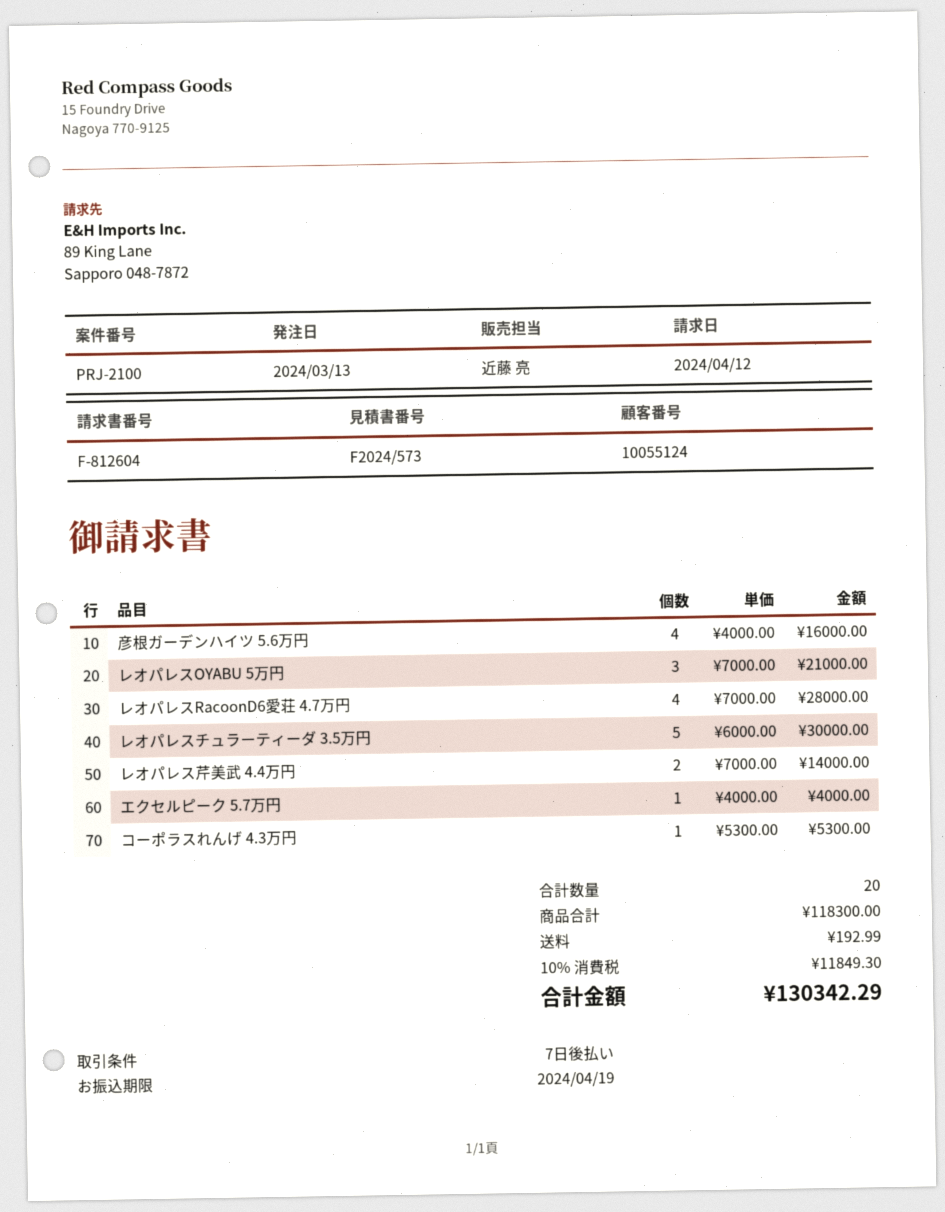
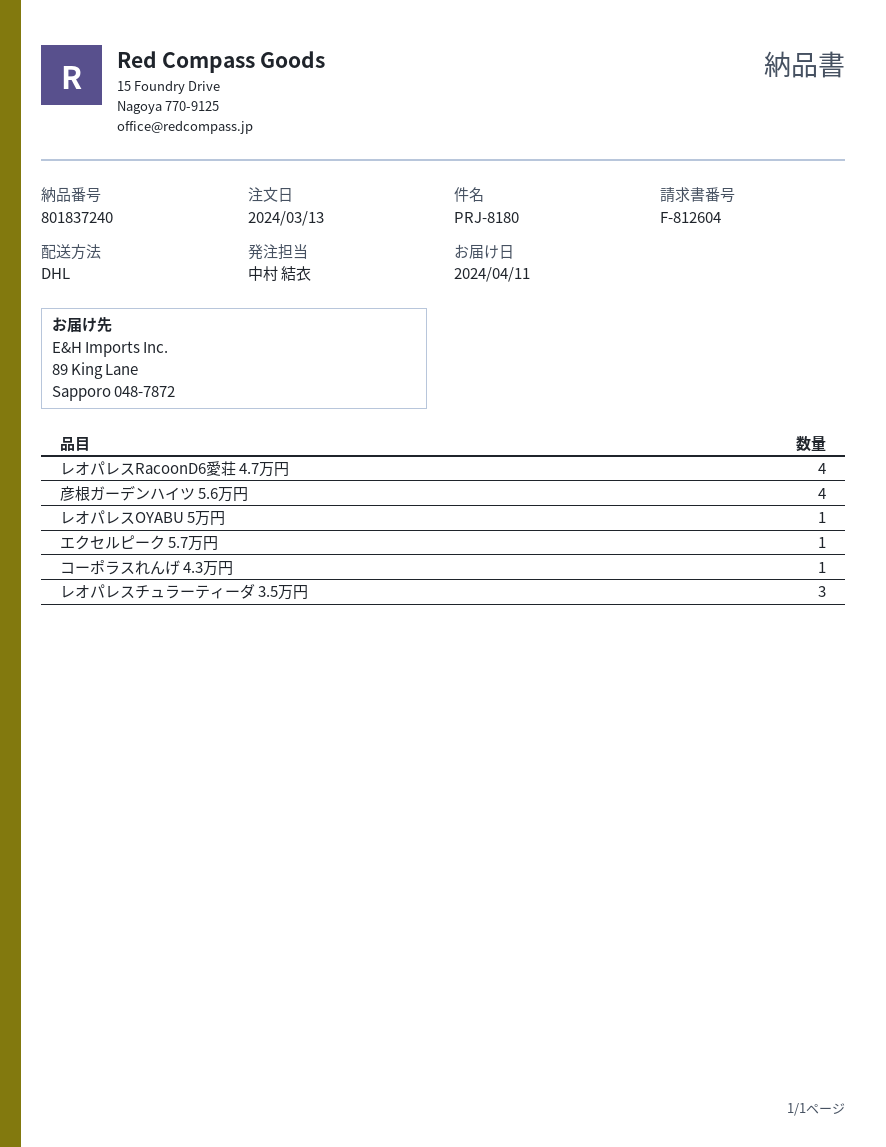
reference: PRJ-2100 -> PRJ-8180
レオパレスOYABU 5万円: 3 -> 1
レオパレスチュラーティーダ 3.5万円: 5 -> 3
レオパレス芹美武 4.4万円: 2 -> none

